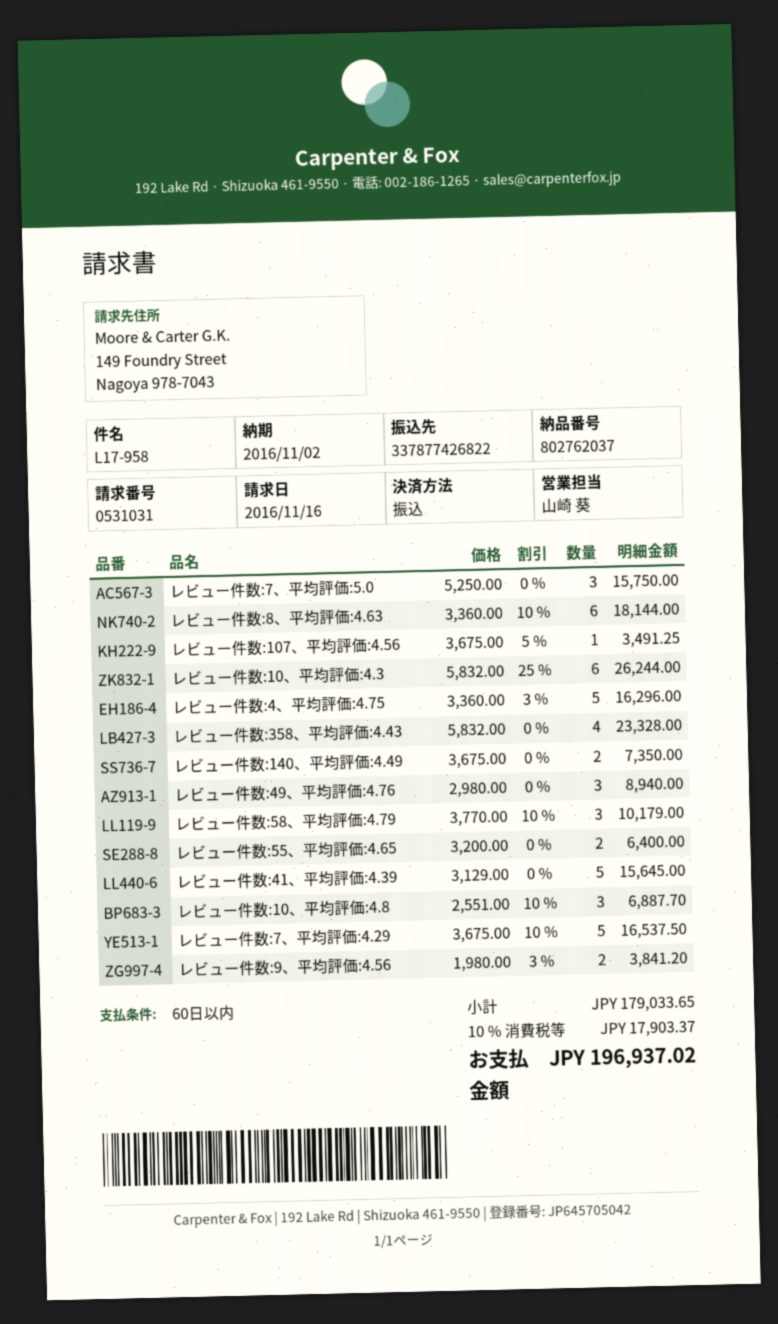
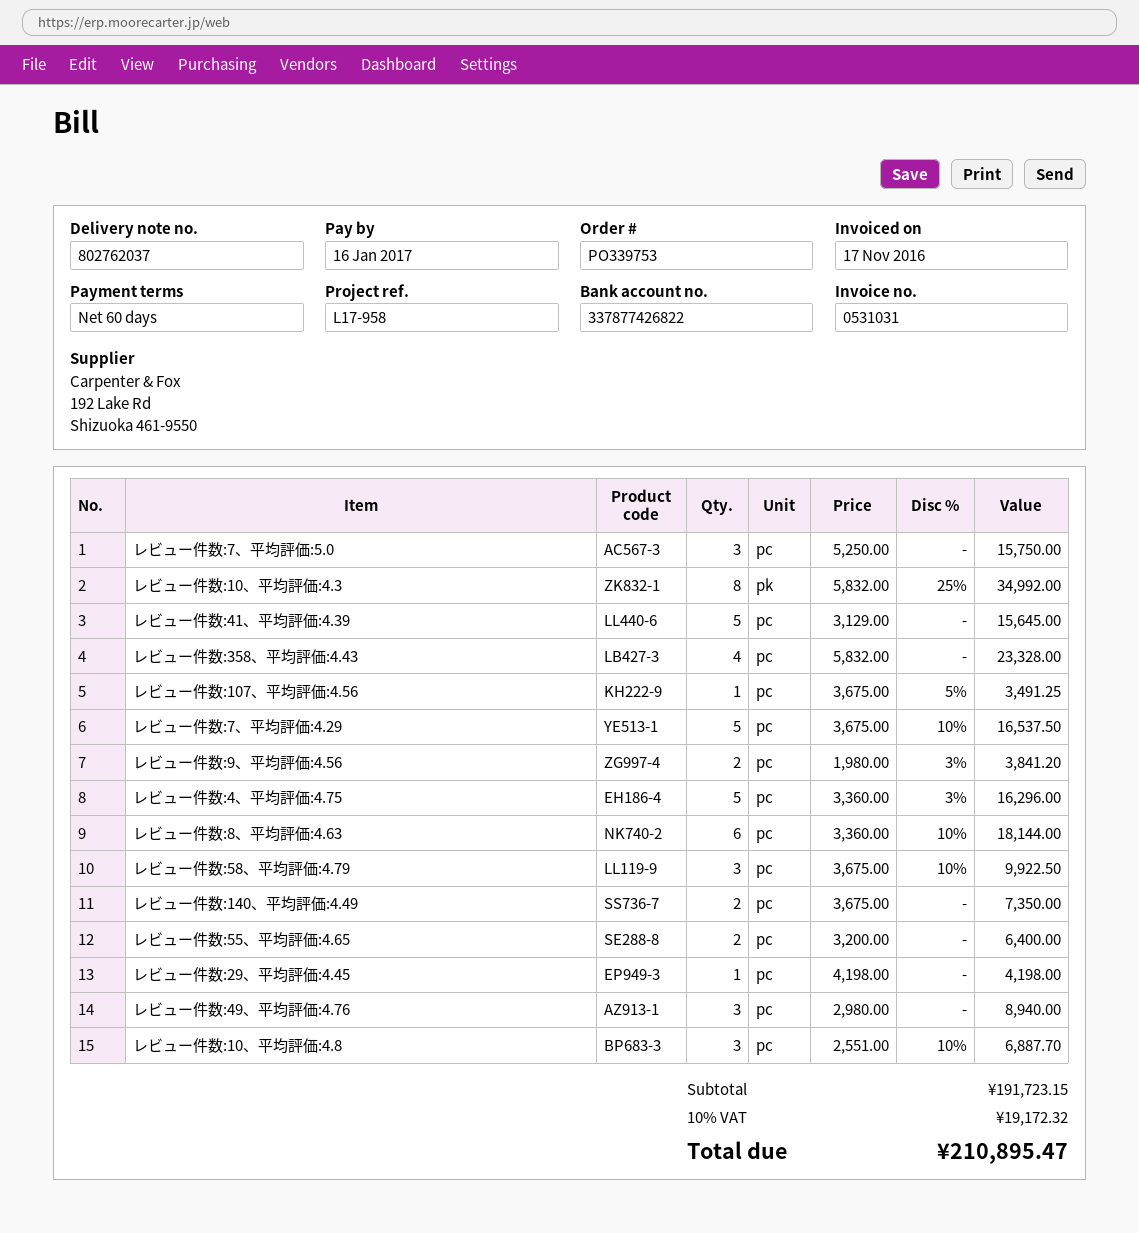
invoice date: 2016-11-16 -> 2016-11-17
レビュー件数:10、平均評価:4.3: 6 x 5832.00 - 25% = 26244.00 -> 8 x 5832.00 - 25% = 34992.00
レビュー件数:58、平均評価:4.79: 3 x 3770.00 - 10% = 10179.00 -> 3 x 3675.00 - 10% = 9922.50
レビュー件数:29、平均評価:4.45: none -> 1 x 4198.00 = 4198.00
subtotal: 179033.65 -> 191723.15
tax: 10% = 17903.37 -> 10% = 19172.32
total: 196937.02 -> 210895.47

